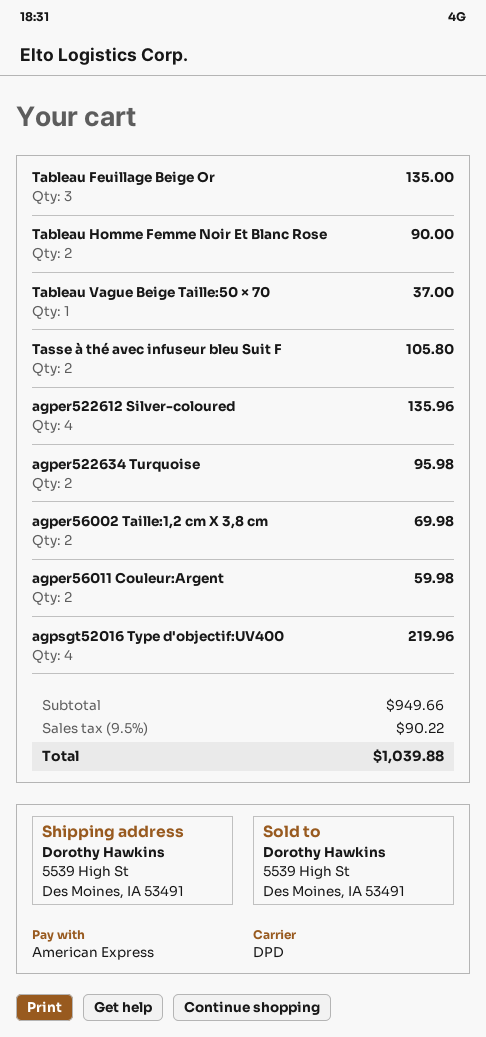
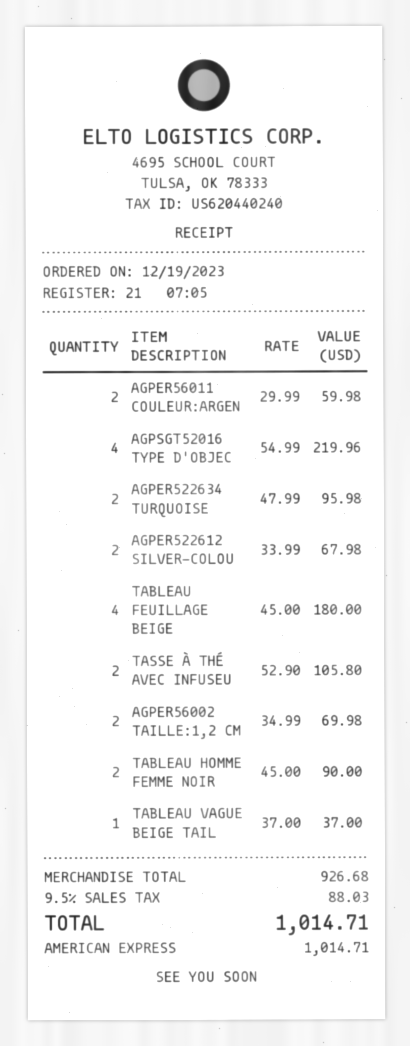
Tableau Feuillage Beige Or: 3 for 135.00 -> 4 for 180.00
agper522612 Silver-coloured: 4 for 135.96 -> 2 for 67.98
subtotal: 949.66 -> 926.68
tax: 9.5% = 90.22 -> 9.5% = 88.03
total: 1039.88 -> 1014.71

